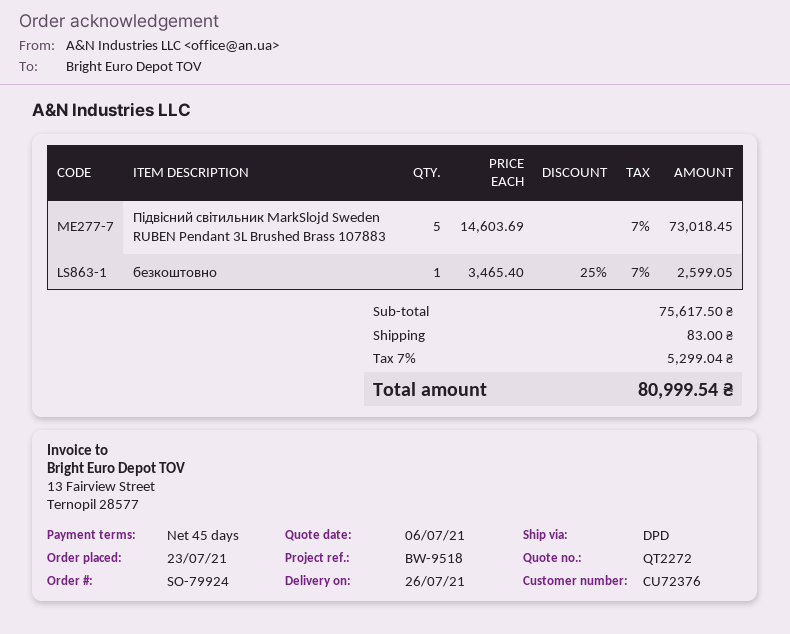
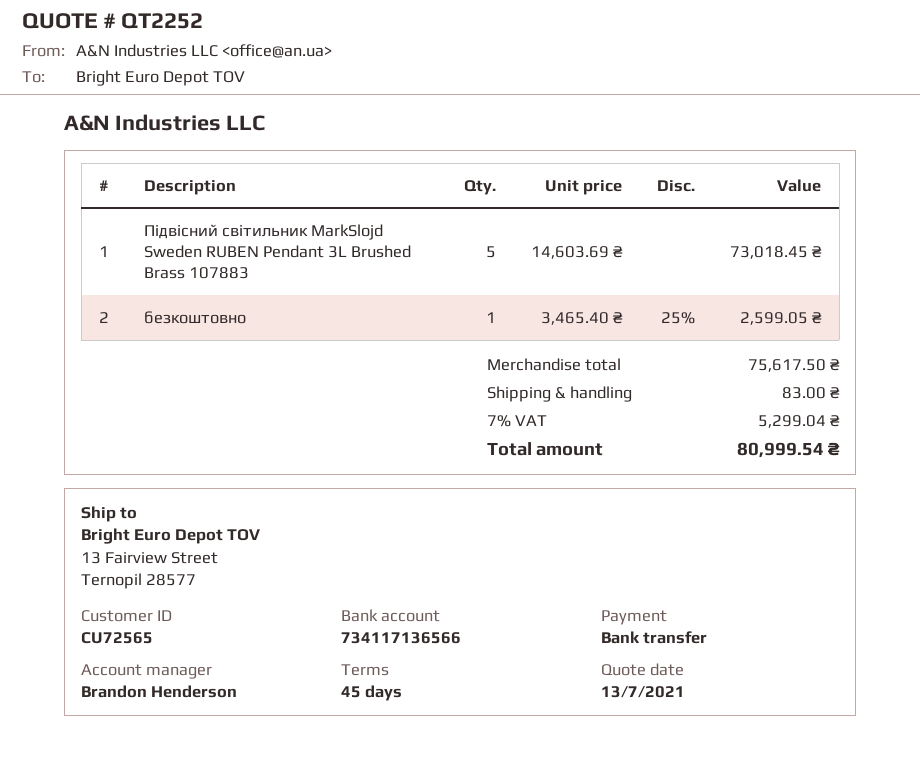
quote number: QT2272 -> QT2252
quote date: 2021-07-06 -> 2021-07-13
customer number: CU72376 -> CU72565

